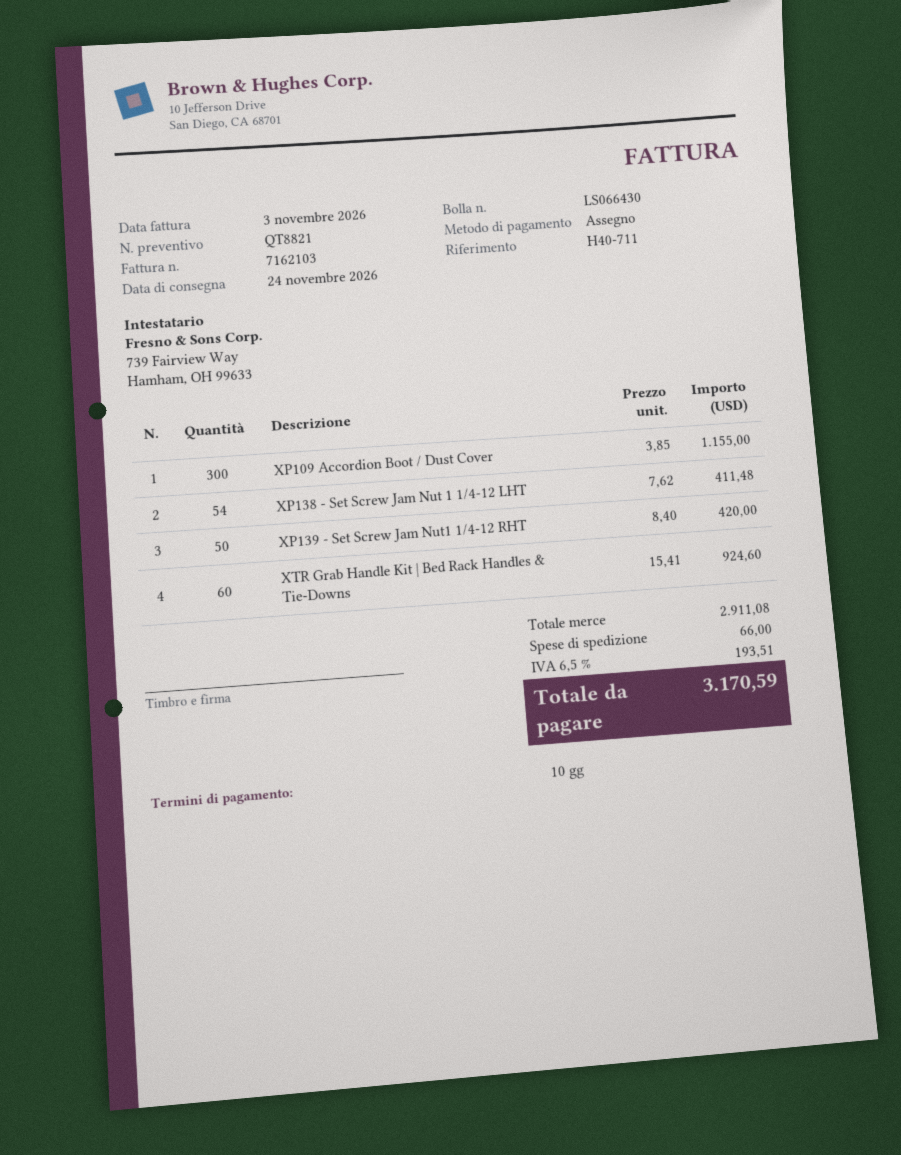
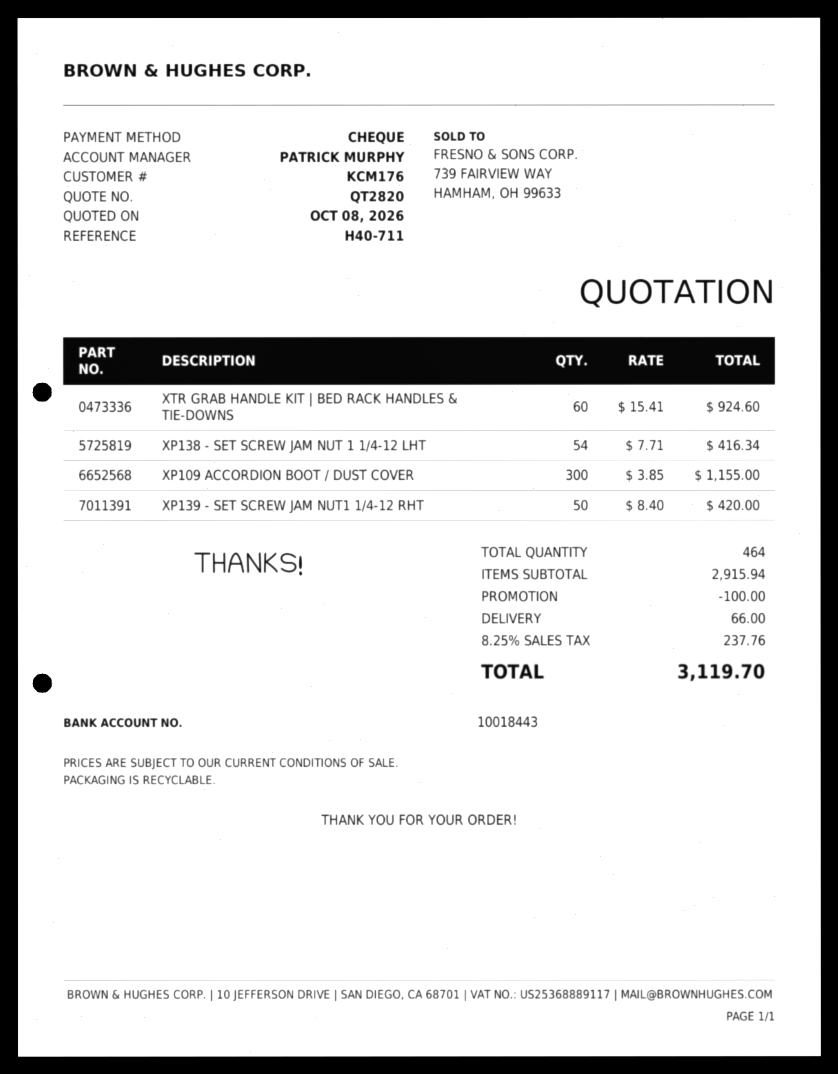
quote number: QT8821 -> QT2820
XP138 - Set Screw Jam Nut 1 1/4-12 LHT: 54 x 7.62 = 411.48 -> 54 x 7.71 = 416.34
subtotal: 2911.08 -> 2915.94
discount: none -> 100.00
tax: 6.5% = 193.51 -> 8.25% = 237.76
total: 3170.59 -> 3119.70

